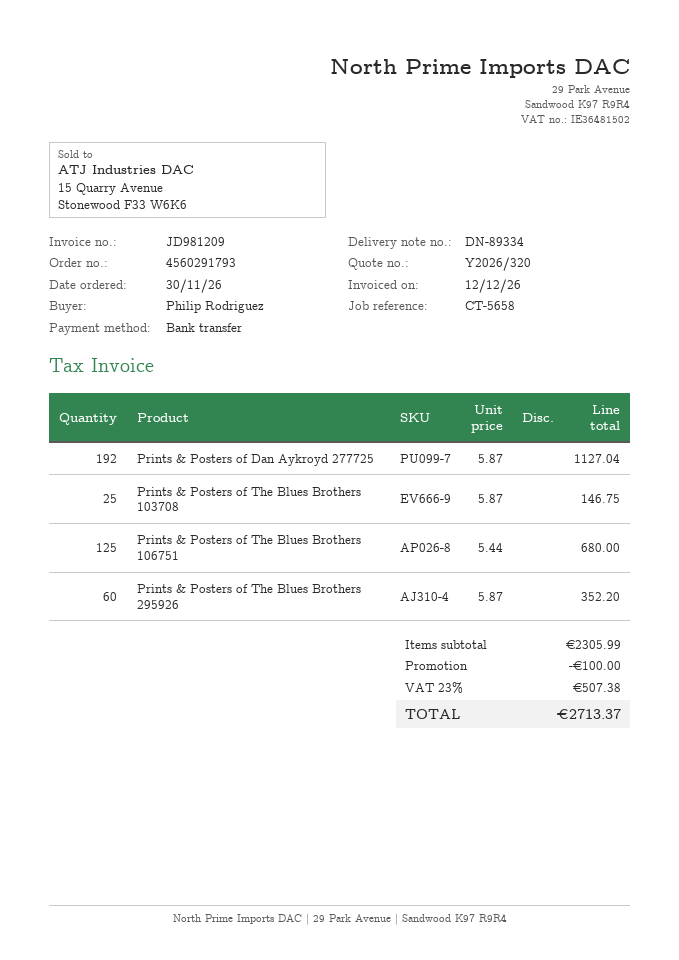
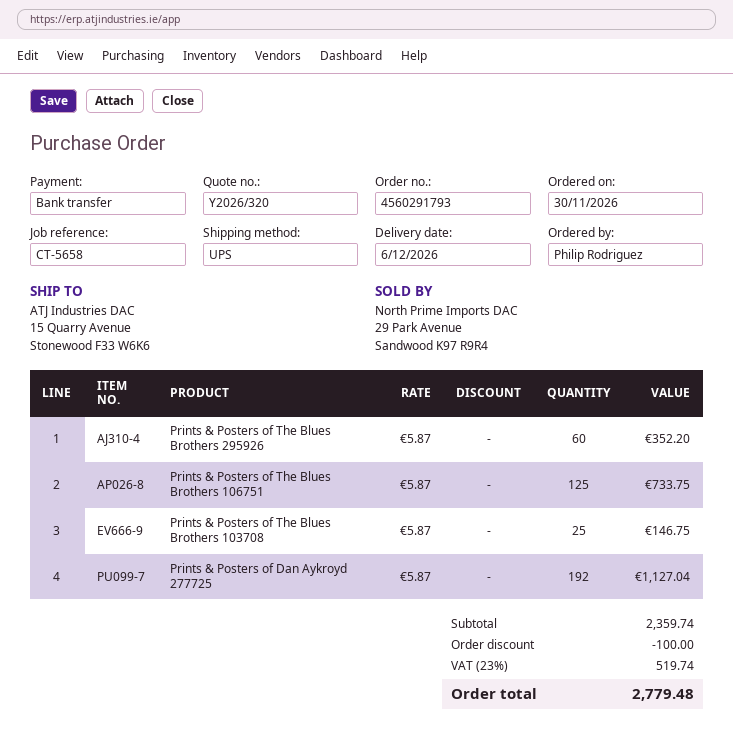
Prints & Posters of The Blues Brothers 106751: 125 x 5.44 = 680.00 -> 125 x 5.87 = 733.75
subtotal: 2305.99 -> 2359.74
tax: 23% = 507.38 -> 23% = 519.74
total: 2713.37 -> 2779.48

